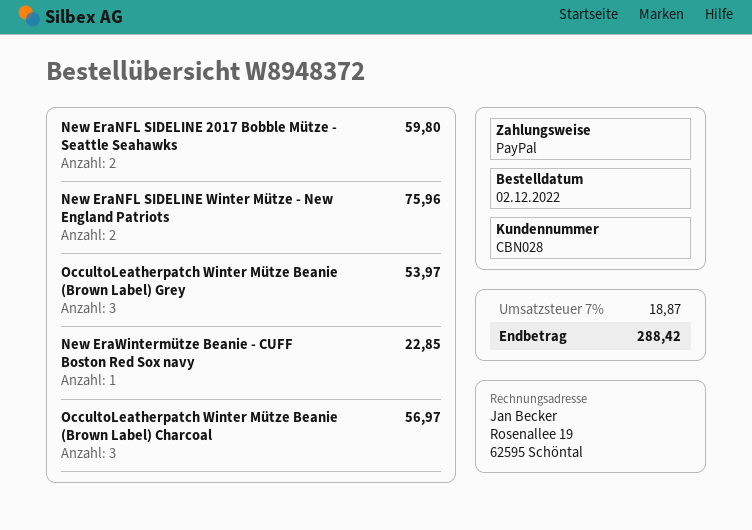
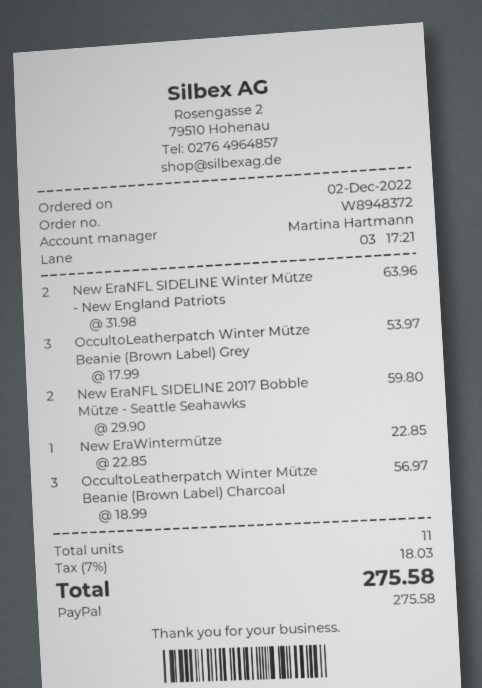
New EraNFL SIDELINE Winter Mütze - New England Patriots: 2 for 75.96 -> 2 for 63.96
tax: 7% = 18.87 -> 7% = 18.03
total: 288.42 -> 275.58

